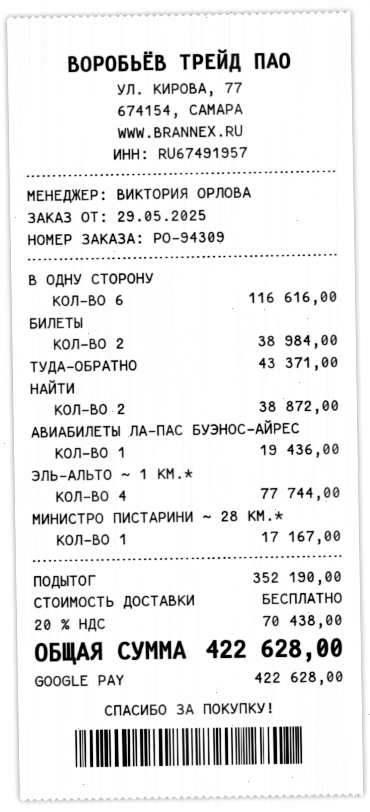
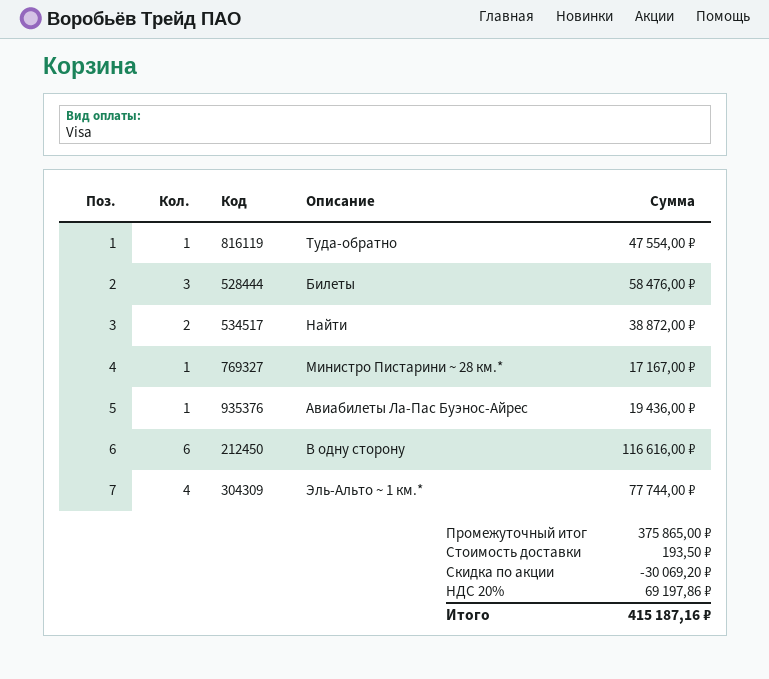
payment method: Google Pay -> Visa
БИЛЕТЫ: 2 for 38984.00 -> 3 for 58476.00
ТУДА-ОБРАТНО: 1 for 43371.00 -> 1 for 47554.00
subtotal: 352190.00 -> 375865.00
discount: none -> 30069.20
shipping: 0.00 -> 193.50
tax: 20% = 70438.00 -> 20% = 69197.86
total: 422628.00 -> 415187.16

